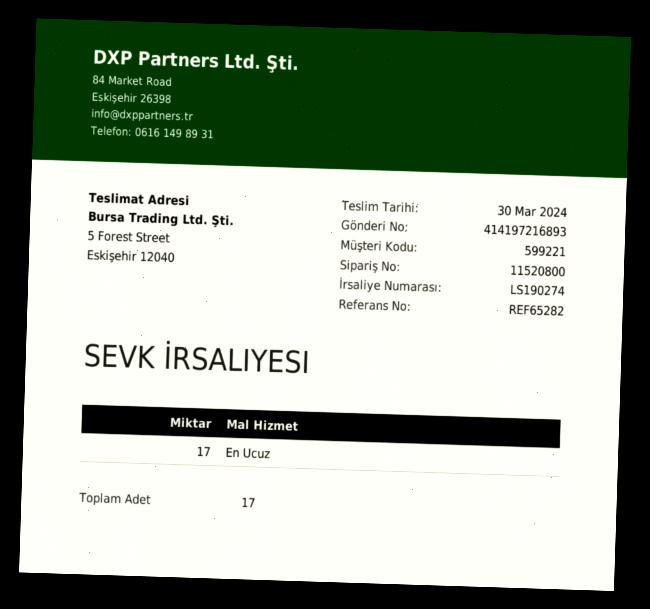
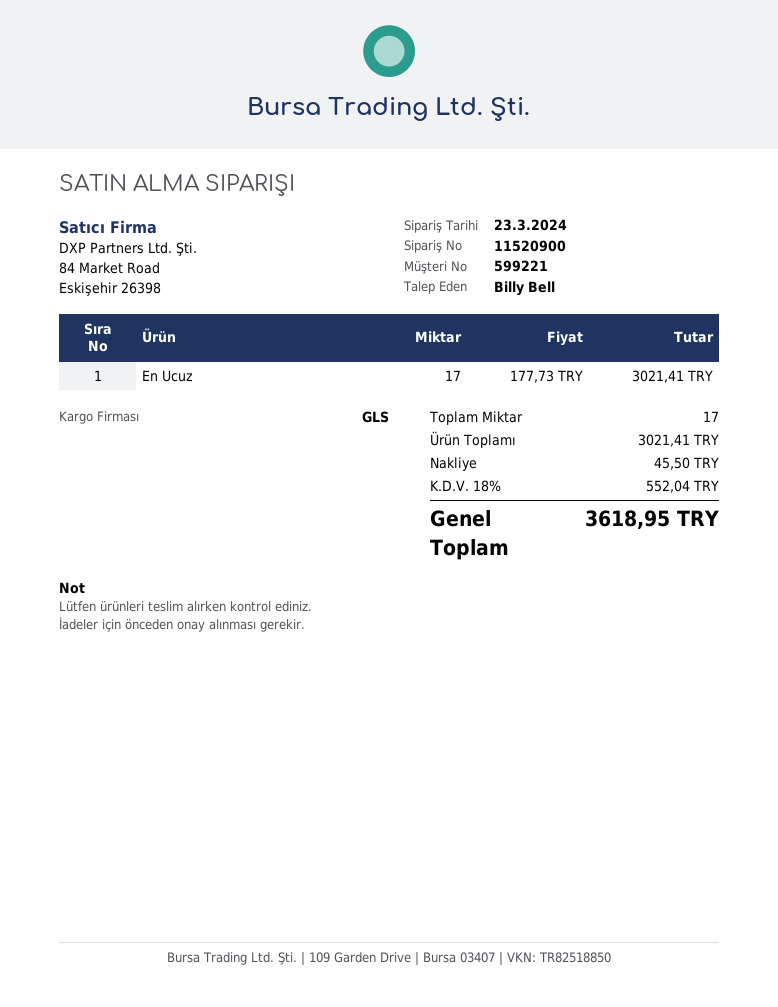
order number: 11520800 -> 11520900

